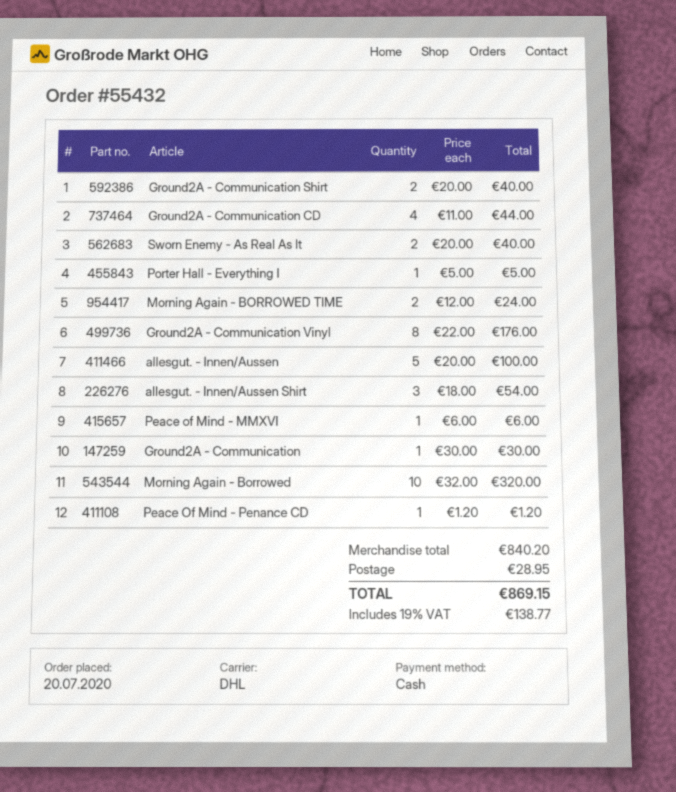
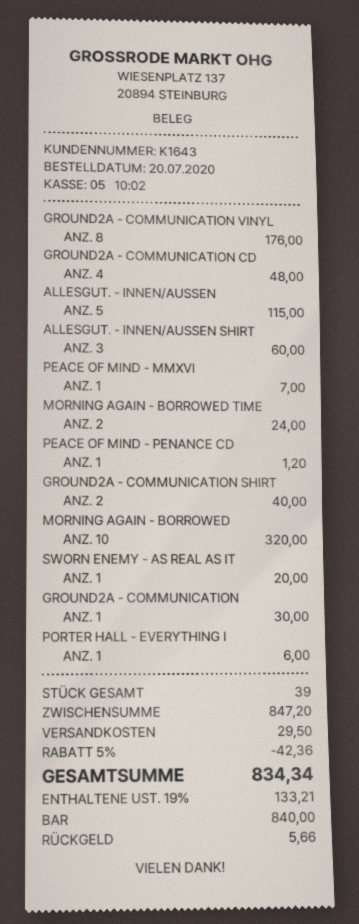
Ground2A - Communication CD: 4 for 44.00 -> 4 for 48.00
Sworn Enemy - As Real As It: 2 for 40.00 -> 1 for 20.00
Porter Hall - Everything I: 1 for 5.00 -> 1 for 6.00
allesgut. - Innen/Aussen: 5 for 100.00 -> 5 for 115.00
allesgut. - Innen/Aussen Shirt: 3 for 54.00 -> 3 for 60.00
Peace of Mind - MMXVI: 1 for 6.00 -> 1 for 7.00
subtotal: 840.20 -> 847.20
discount: none -> 5% = 42.36
shipping: 28.95 -> 29.50
tax: 19% = 138.77 -> 19% = 133.21
total: 869.15 -> 834.34

